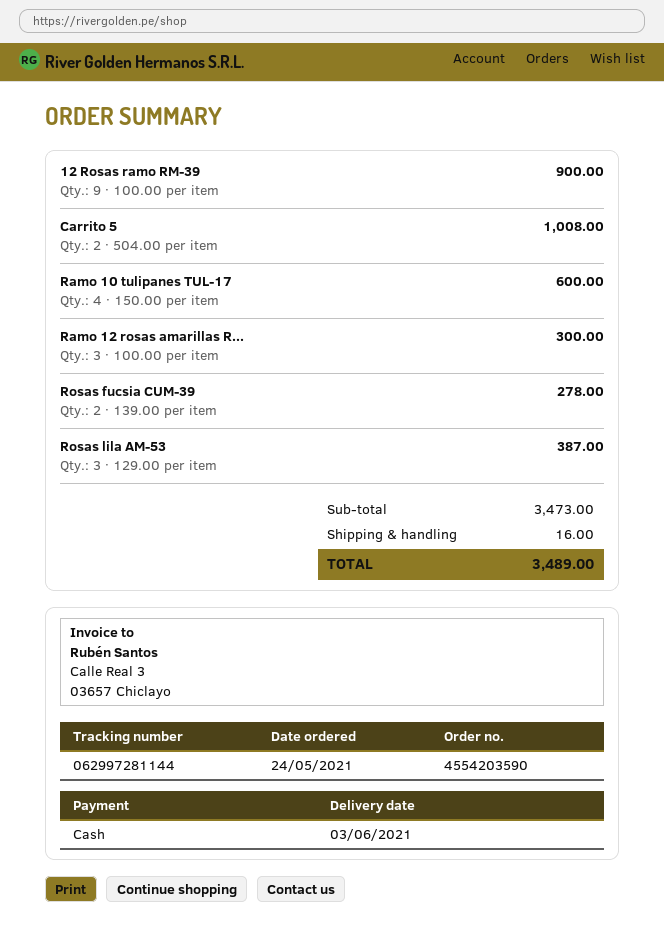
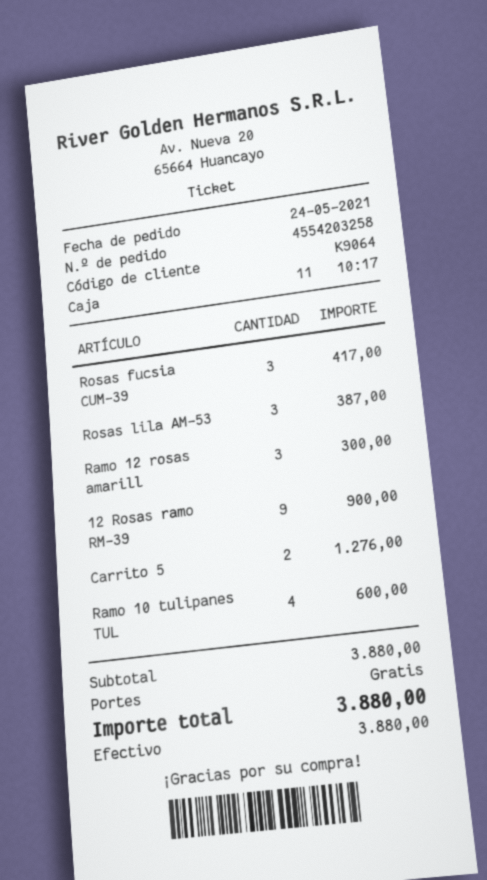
order number: 4554203590 -> 4554203258
Carrito 5: 2 for 1008.00 -> 2 for 1276.00
Rosas fucsia CUM-39: 2 for 278.00 -> 3 for 417.00
subtotal: 3473.00 -> 3880.00
shipping: 16.00 -> 0.00
total: 3489.00 -> 3880.00

